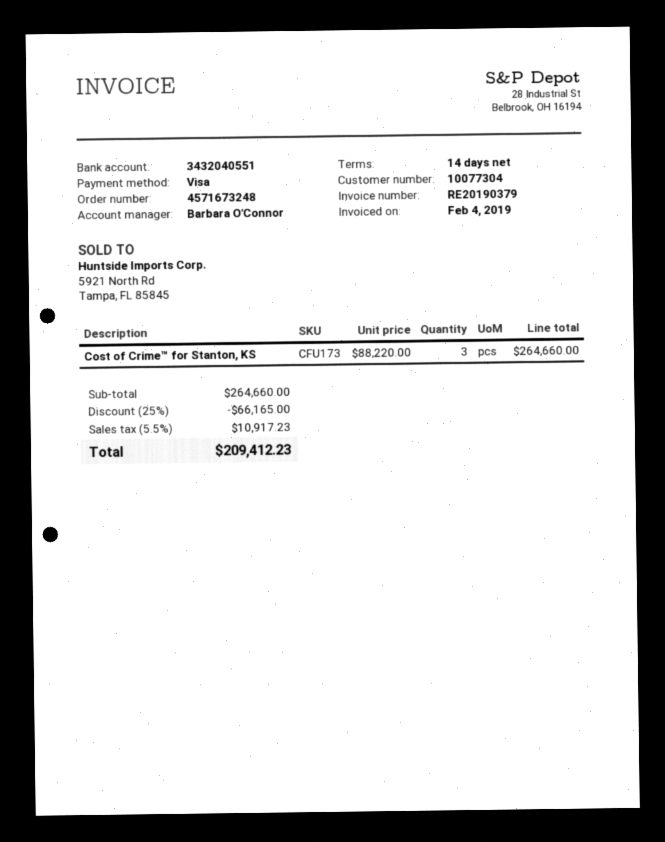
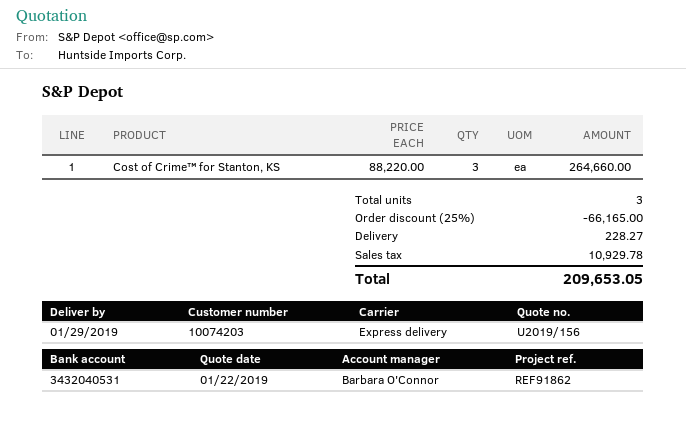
customer number: 10077304 -> 10074203
bank account: 3432040551 -> 3432040531
shipping: none -> 228.27
tax: 10917.23 -> 10929.78
total: 209412.23 -> 209653.05

